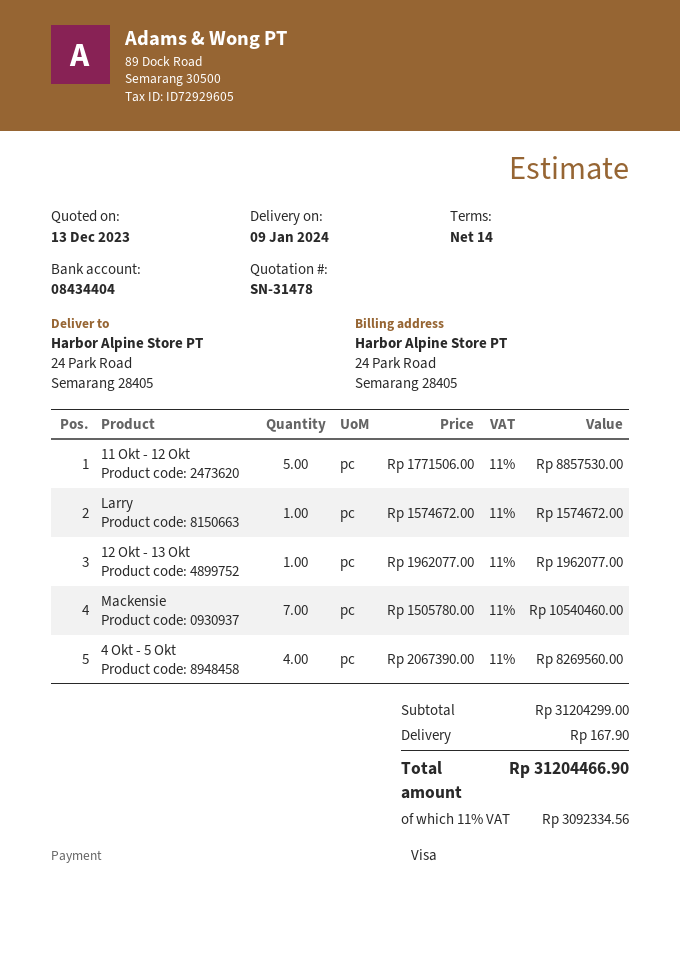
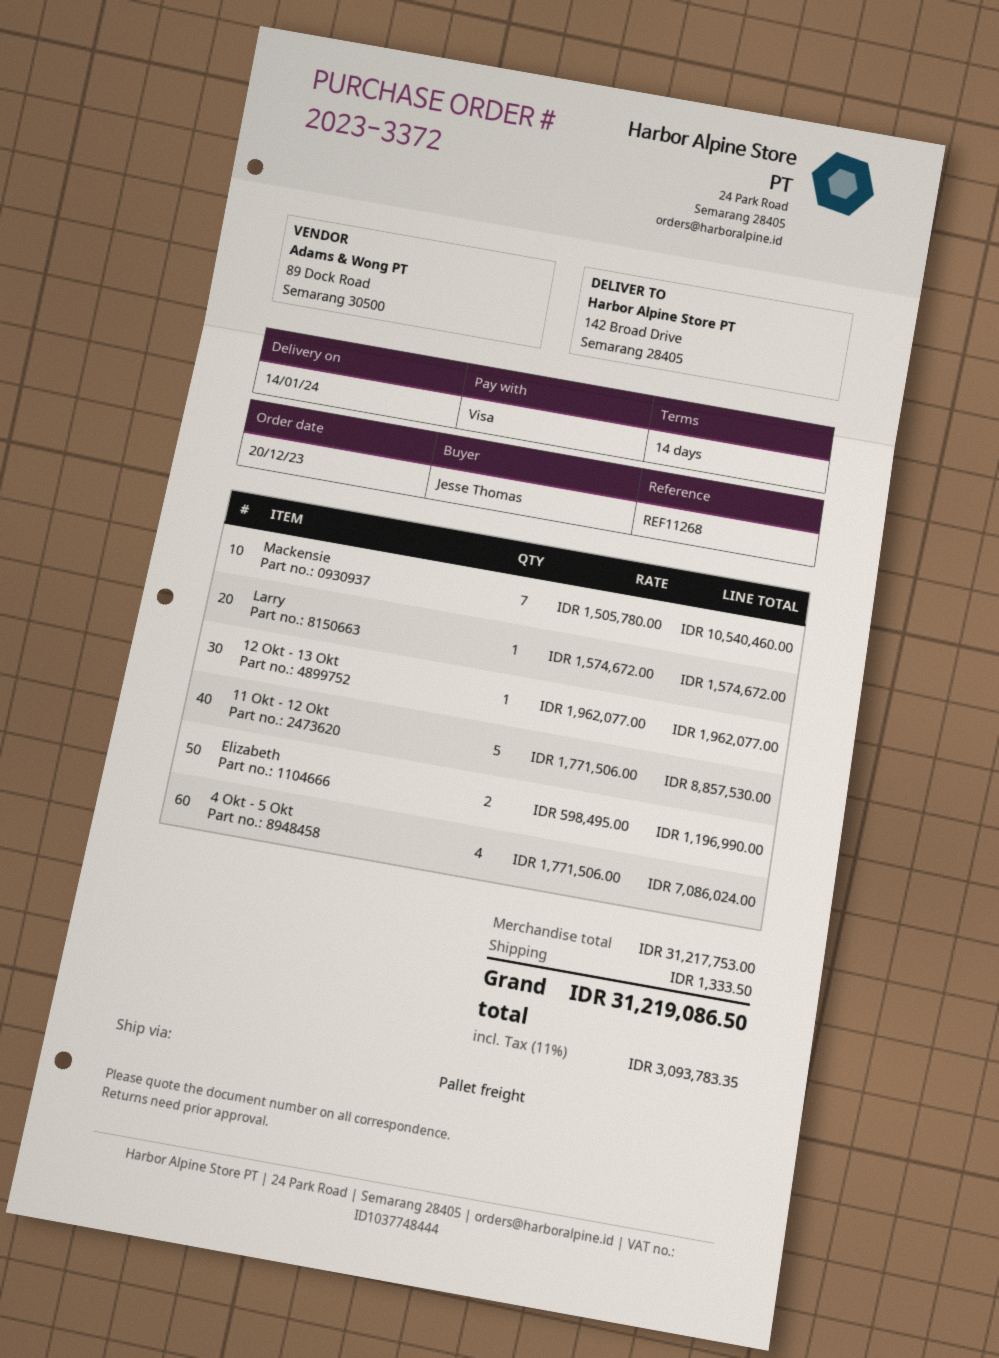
delivery date: 2024-01-09 -> 2024-01-14
ship to: 24 Park Road, Semarang 28405 -> 142 Broad Drive, Semarang 28405
4 Okt - 5 Okt: 4 x 2067390.00 = 8269560.00 -> 4 x 1771506.00 = 7086024.00
Elizabeth: none -> 2 x 598495.00 = 1196990.00
subtotal: 31204299.00 -> 31217753.00
shipping: 167.90 -> 1333.50
tax: 11% = 3092334.56 -> 11% = 3093783.35
total: 31204466.90 -> 31219086.50

